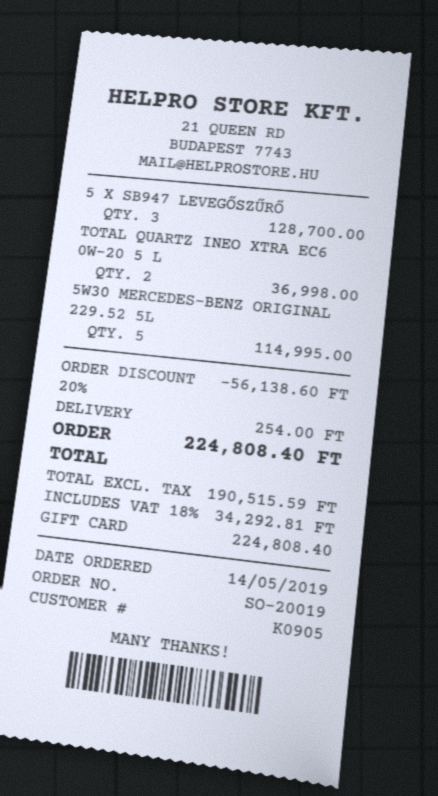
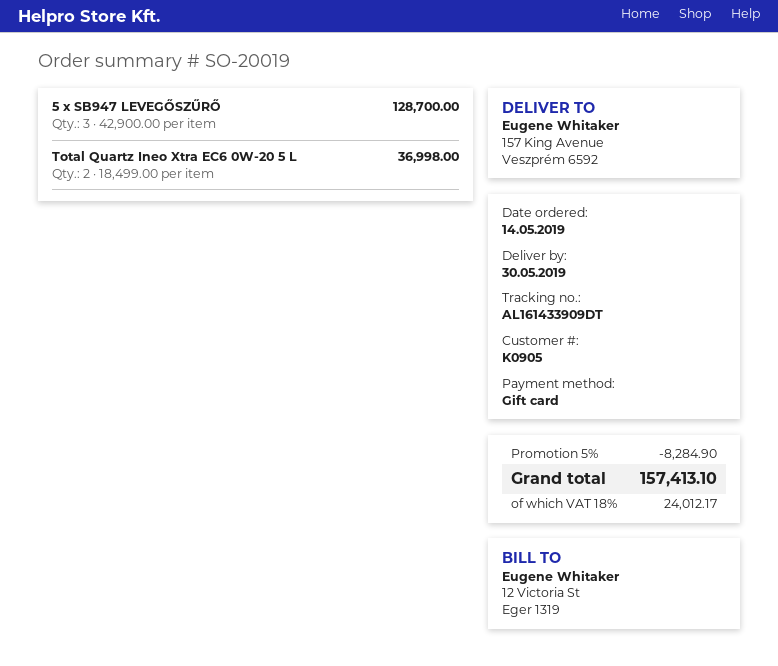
5W30 MERCEDES-BENZ ORIGINAL 229.52 5L: 5 for 114995.00 -> none
discount: 20% = 56138.60 -> 5% = 8284.90
shipping: 254.00 -> none
tax: 18% = 34292.81 -> 18% = 24012.17
total: 224808.40 -> 157413.10

